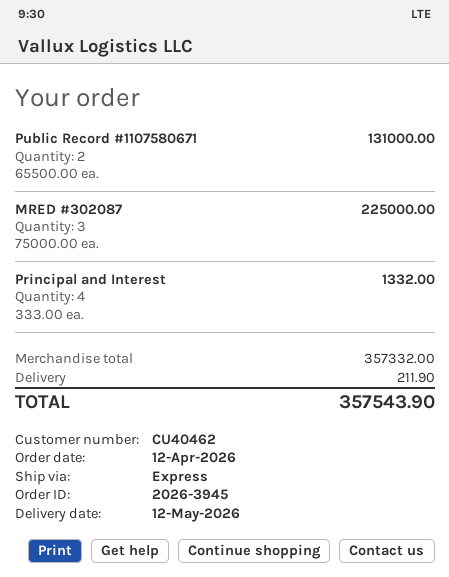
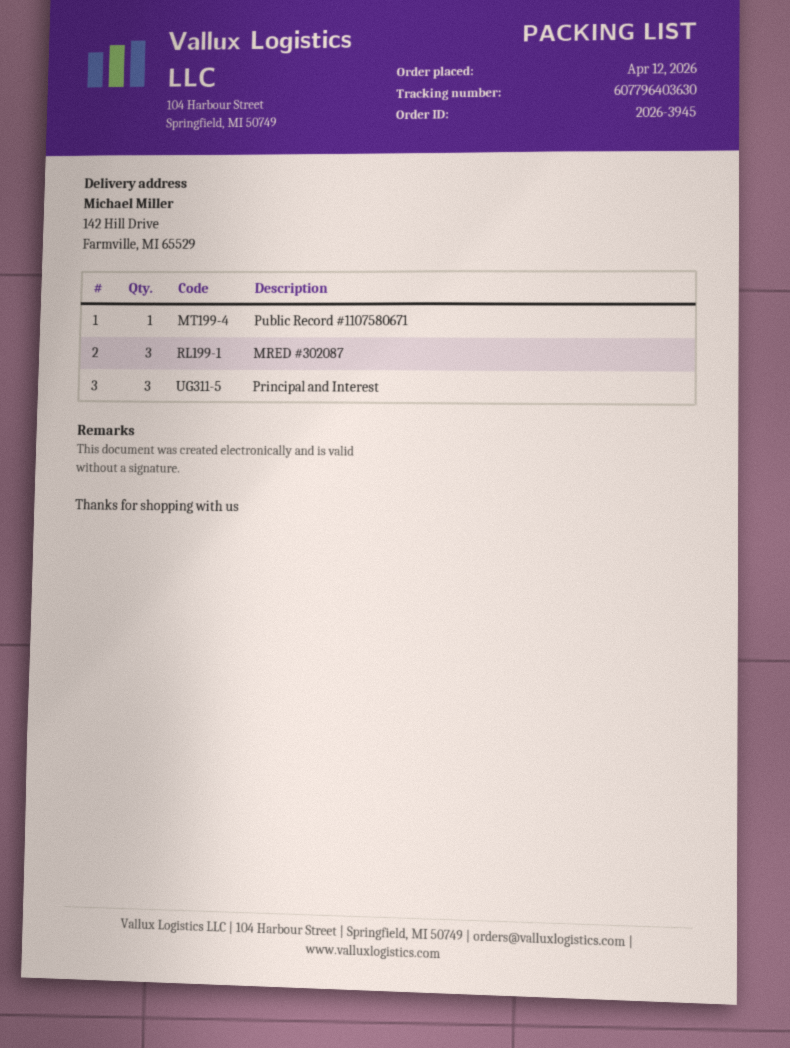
Public Record #1107580671: 2 -> 1
Principal and Interest: 4 -> 3

